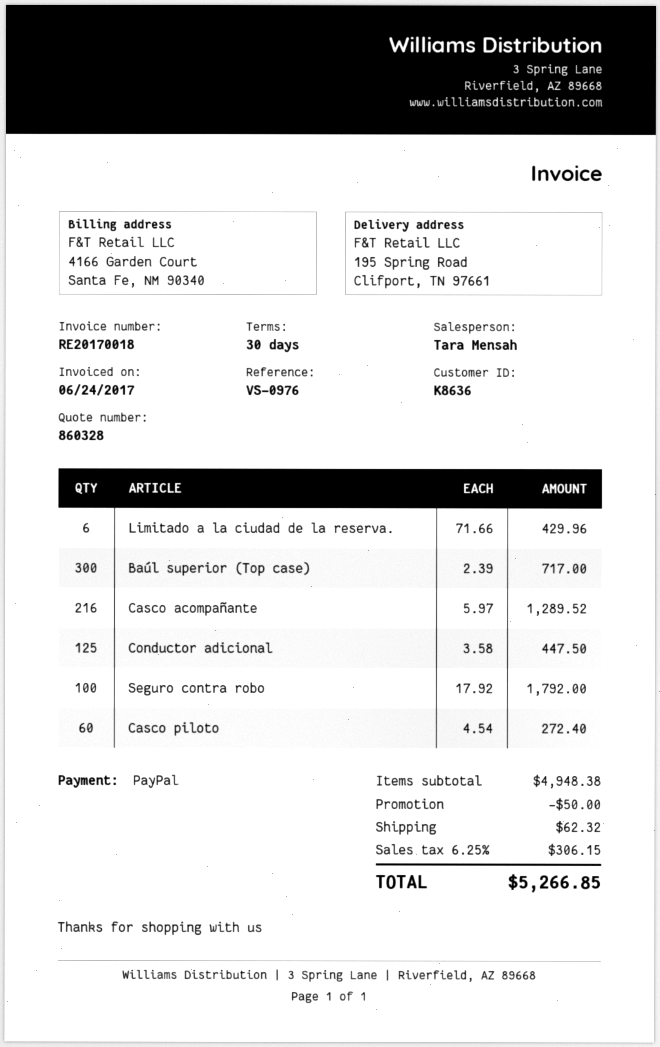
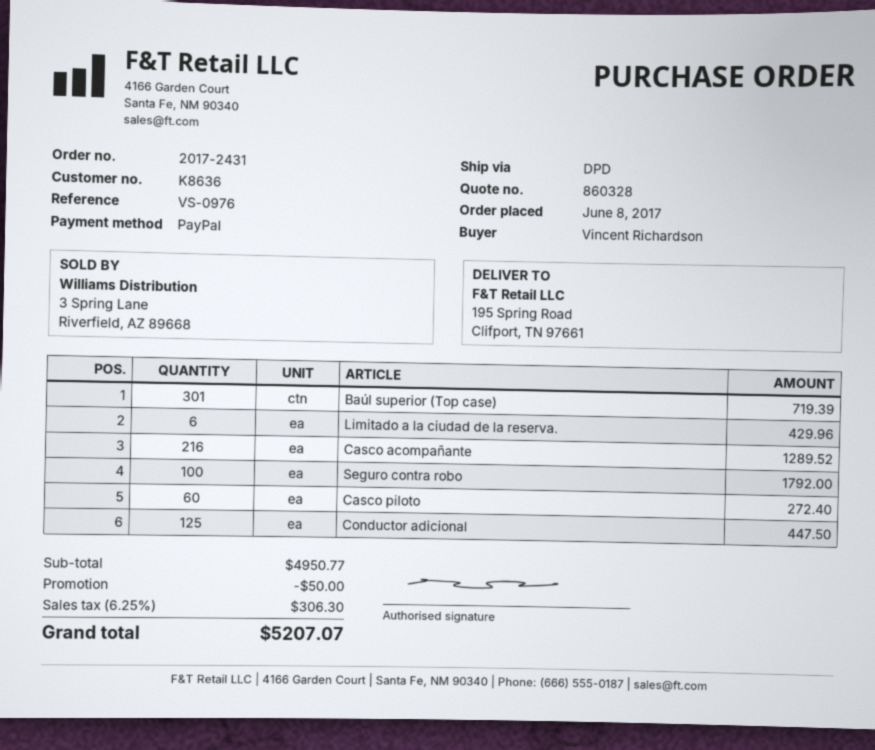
Baúl superior (Top case): 300 for 717.00 -> 301 for 719.39
subtotal: 4948.38 -> 4950.77
shipping: 62.32 -> none
tax: 6.25% = 306.15 -> 6.25% = 306.30
total: 5266.85 -> 5207.07

